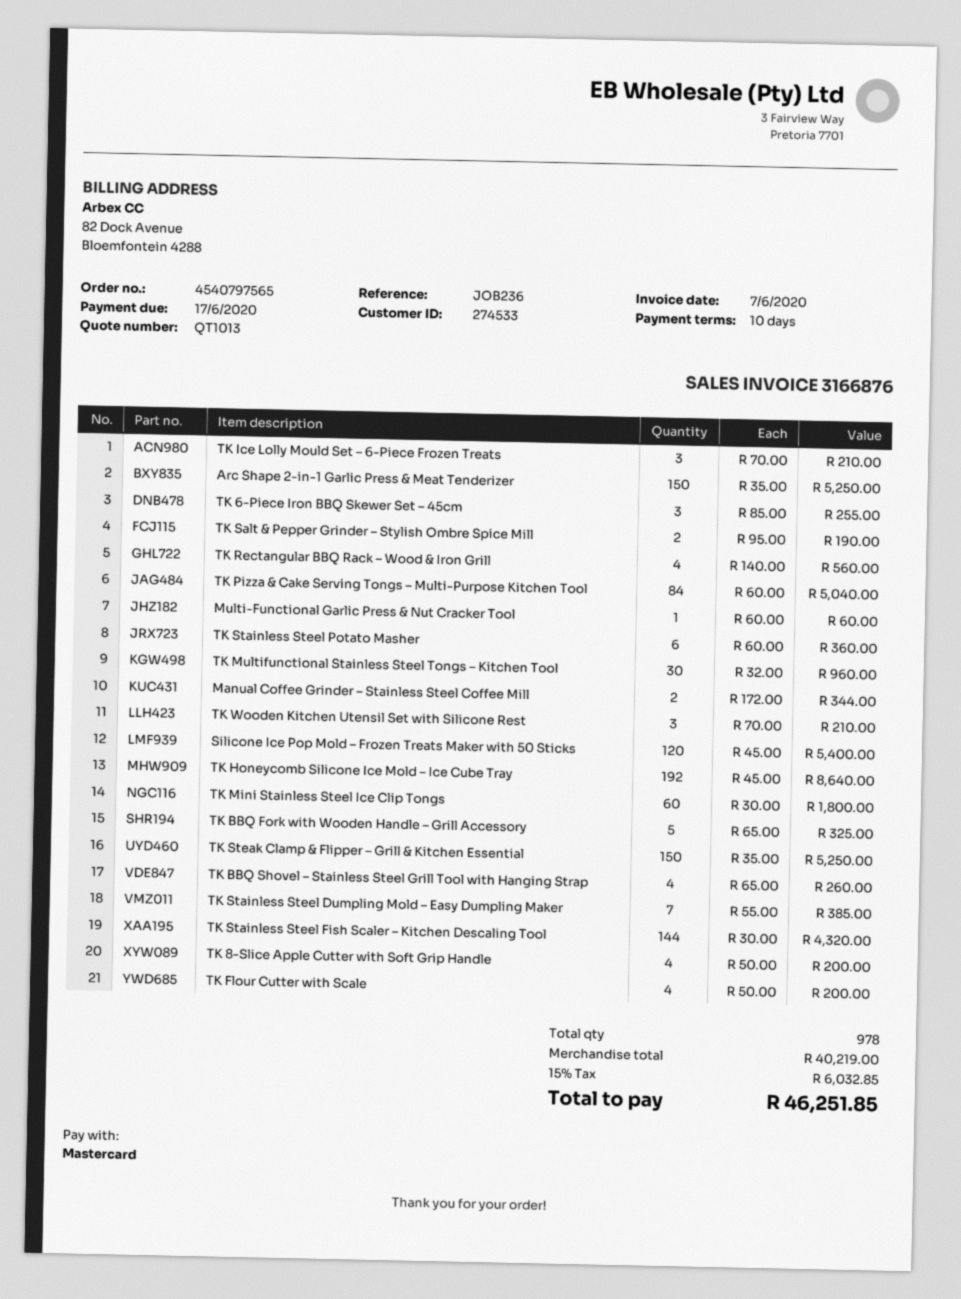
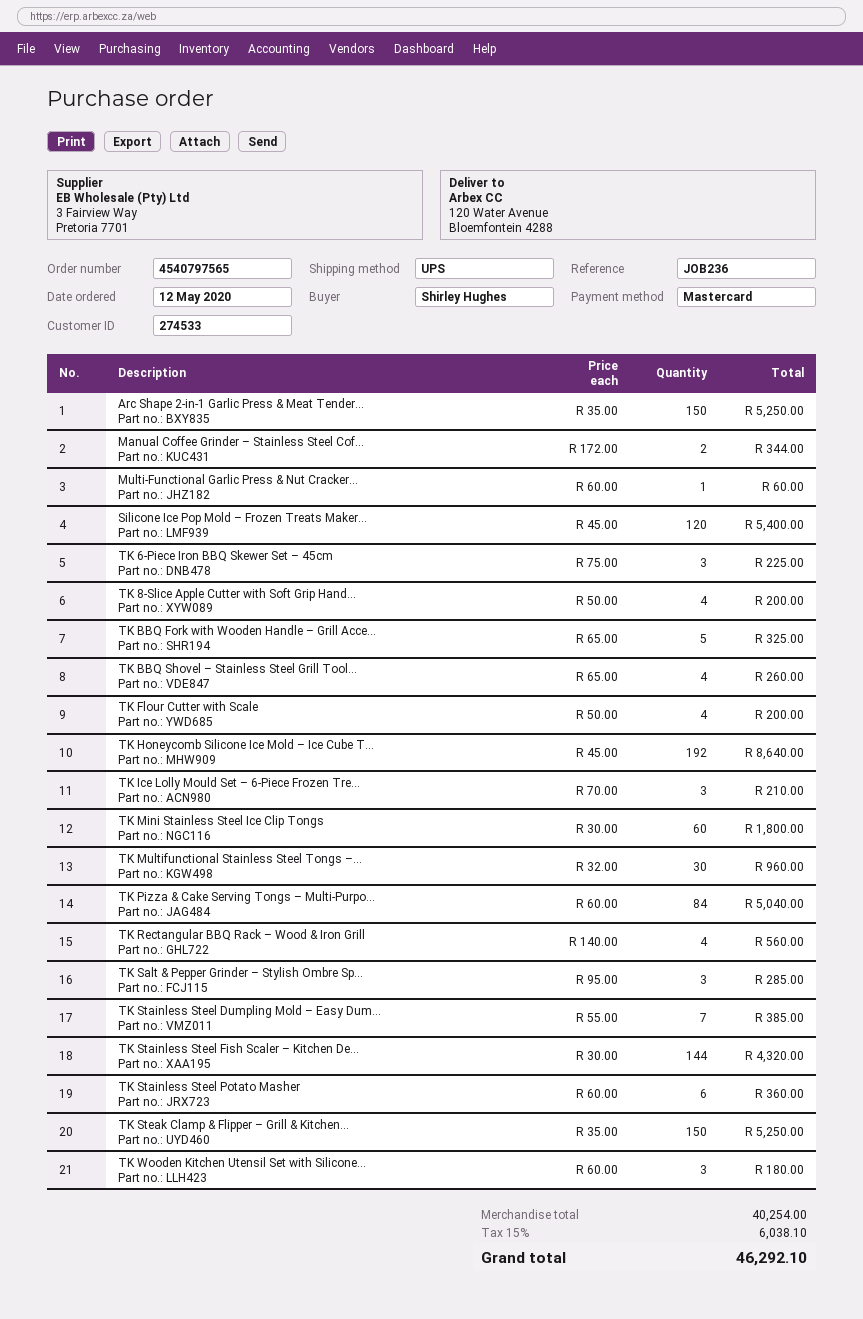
TK 6-Piece Iron BBQ Skewer Set – 45cm: 3 x 85.00 = 255.00 -> 3 x 75.00 = 225.00
TK Salt & Pepper Grinder – Stylish Ombre Spice Mill: 2 x 95.00 = 190.00 -> 3 x 95.00 = 285.00
TK Wooden Kitchen Utensil Set with Silicone Rest: 3 x 70.00 = 210.00 -> 3 x 60.00 = 180.00
subtotal: 40219.00 -> 40254.00
tax: 15% = 6032.85 -> 15% = 6038.10
total: 46251.85 -> 46292.10

